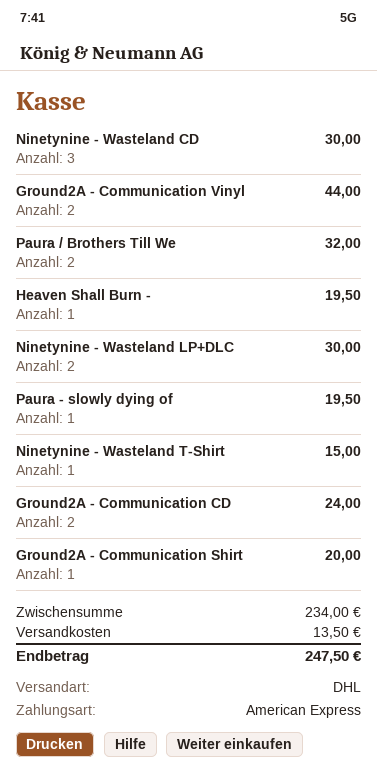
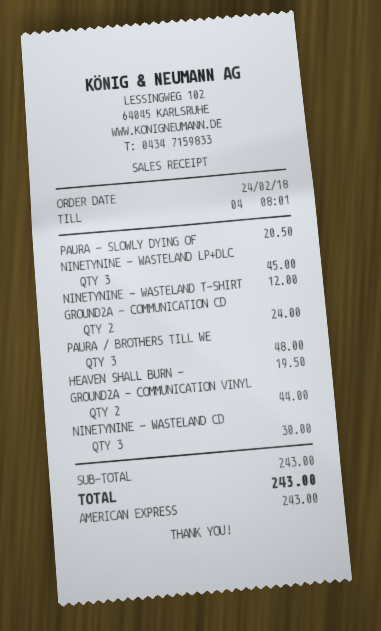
Paura / Brothers Till We: 2 for 32.00 -> 3 for 48.00
Ninetynine - Wasteland LP+DLC: 2 for 30.00 -> 3 for 45.00
Paura - slowly dying of: 1 for 19.50 -> 1 for 20.50
Ninetynine - Wasteland T-Shirt: 1 for 15.00 -> 1 for 12.00
Ground2A - Communication Shirt: 1 for 20.00 -> none
subtotal: 234.00 -> 243.00
shipping: 13.50 -> none
total: 247.50 -> 243.00

